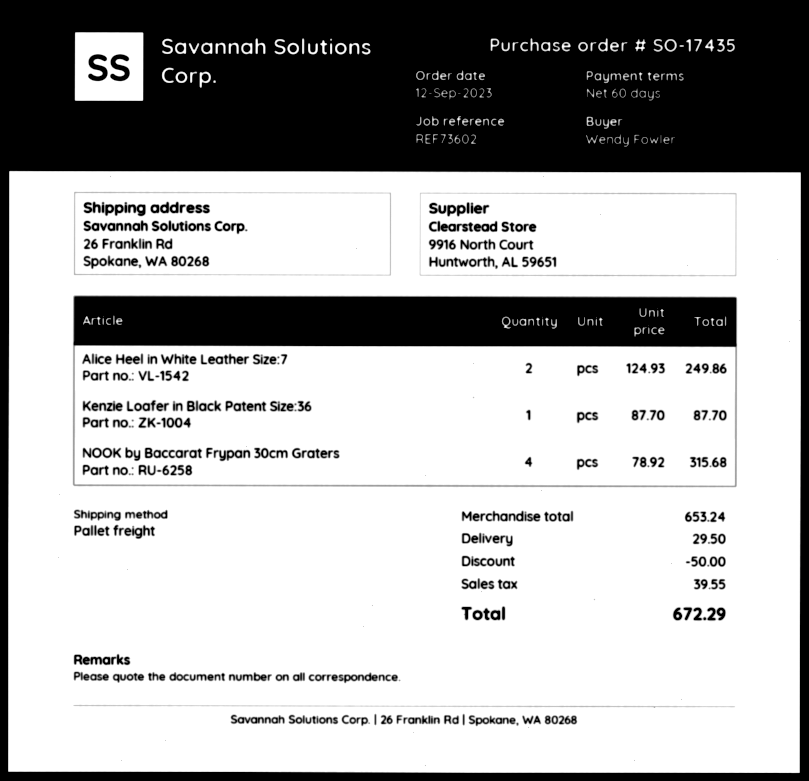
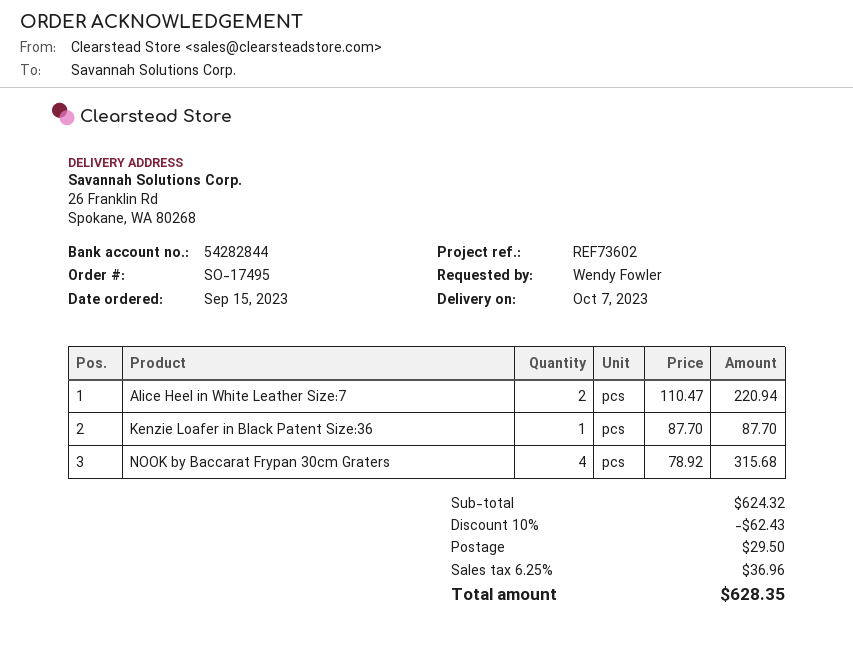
order number: SO-17435 -> SO-17495
order date: 2023-09-12 -> 2023-09-15
Alice Heel in White Leather Size:7: 2 x 124.93 = 249.86 -> 2 x 110.47 = 220.94
subtotal: 653.24 -> 624.32
discount: 50.00 -> 62.43
tax: 39.55 -> 36.96
total: 672.29 -> 628.35

